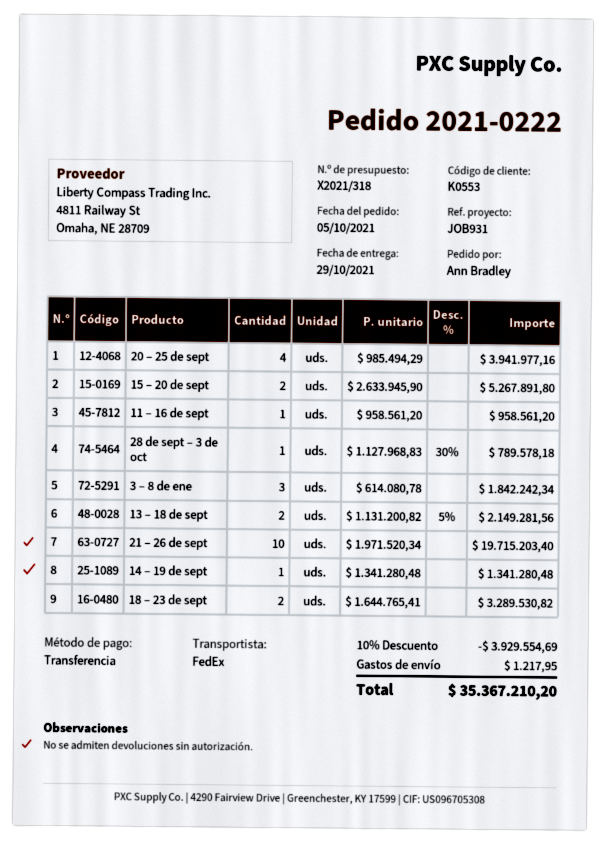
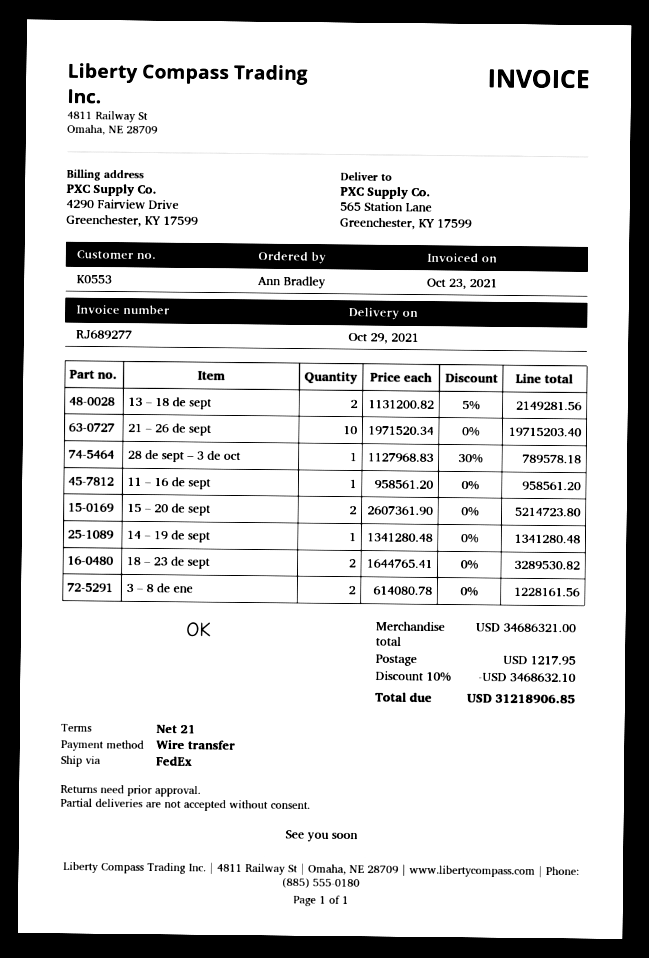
20 – 25 de sept: 4 x 985494.29 = 3941977.16 -> none
15 – 20 de sept: 2 x 2633945.90 = 5267891.80 -> 2 x 2607361.90 = 5214723.80
3 – 8 de ene: 3 x 614080.78 = 1842242.34 -> 2 x 614080.78 = 1228161.56
discount: 10% = 3929554.69 -> 10% = 3468632.10
total: 35367210.20 -> 31218906.85

